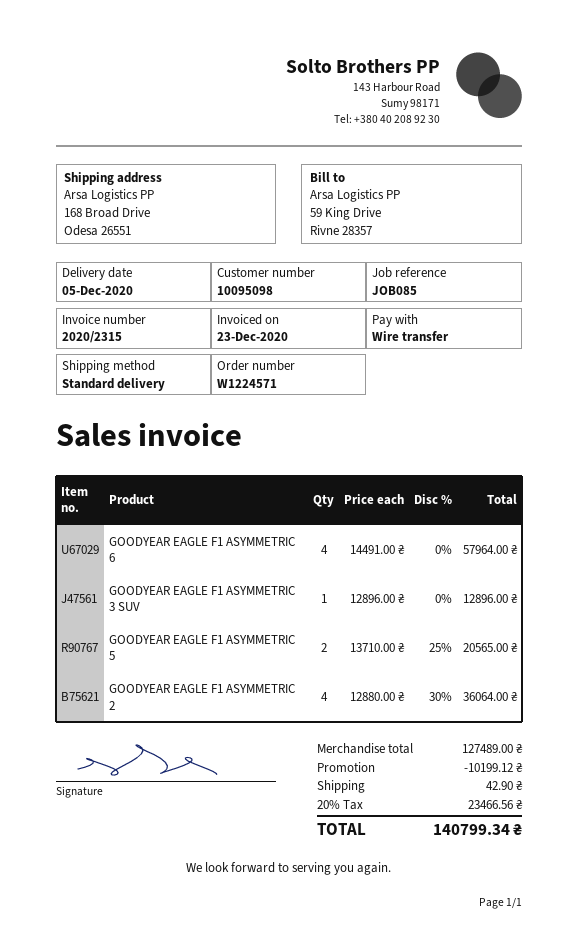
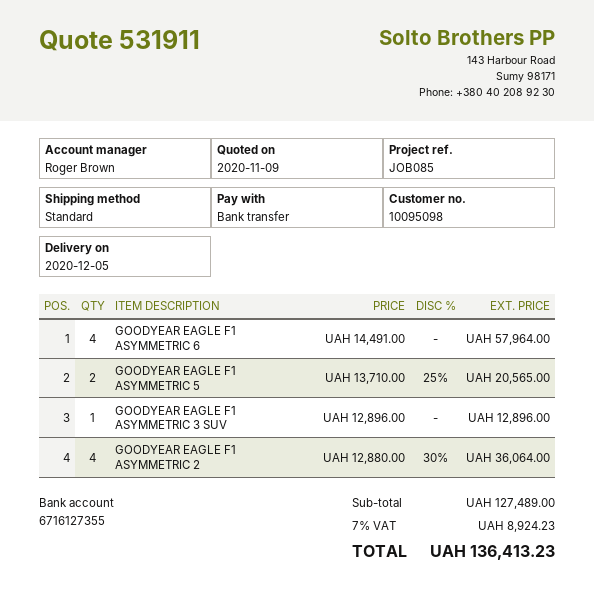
discount: 10199.12 -> none
shipping: 42.90 -> none
tax: 20% = 23466.56 -> 7% = 8924.23
total: 140799.34 -> 136413.23

